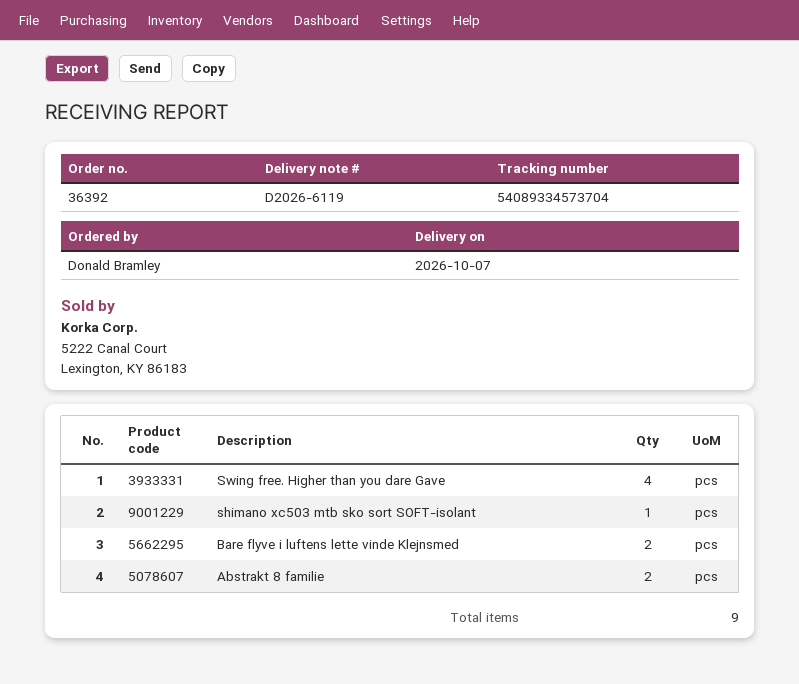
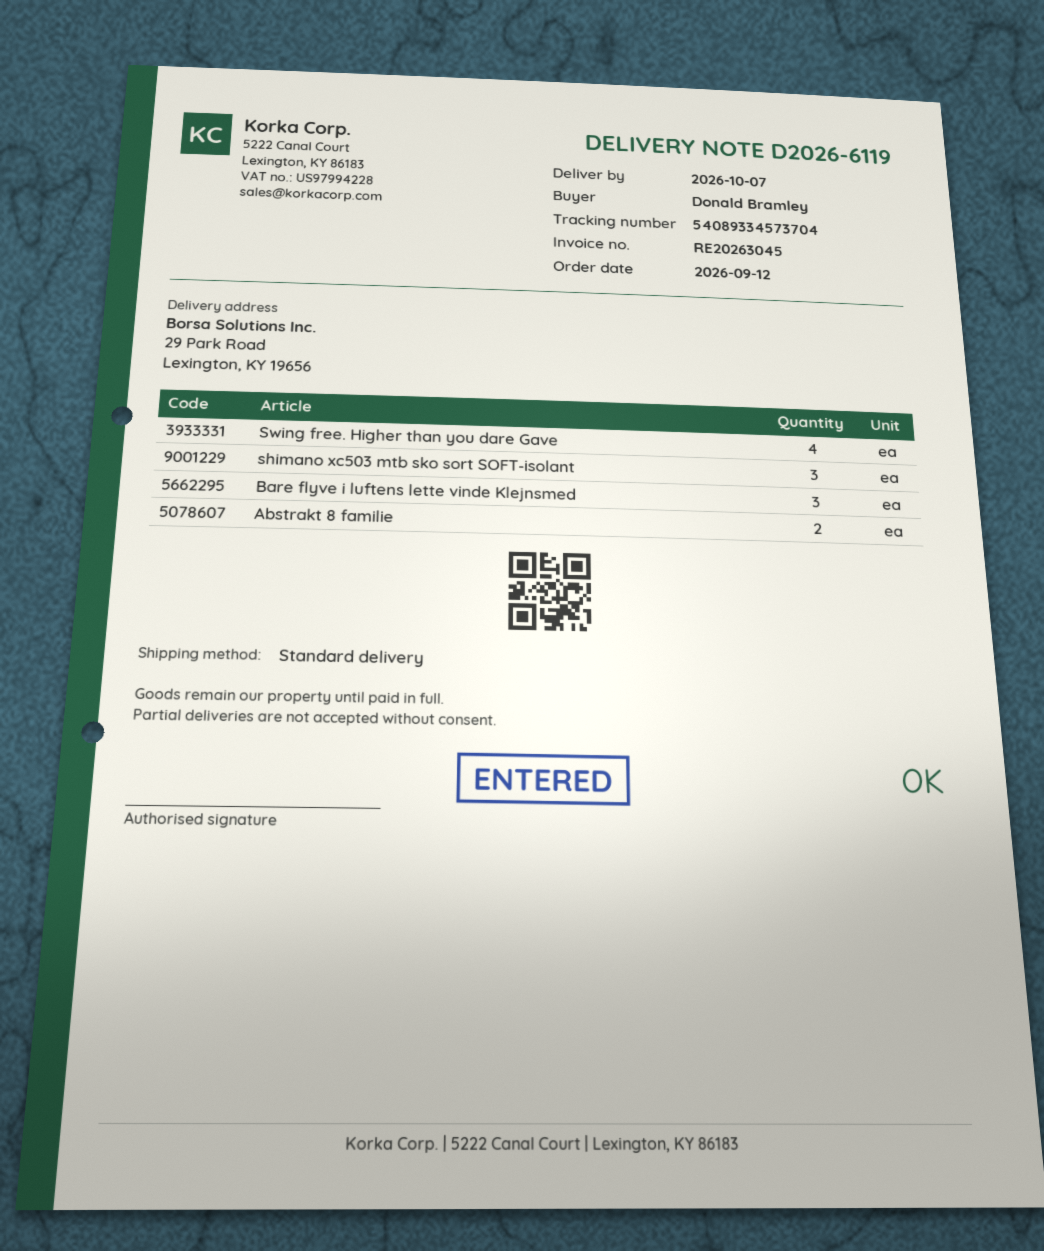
shimano xc503 mtb sko sort SOFT-isolant: 1 -> 3
Bare flyve i luftens lette vinde Klejnsmed: 2 -> 3

